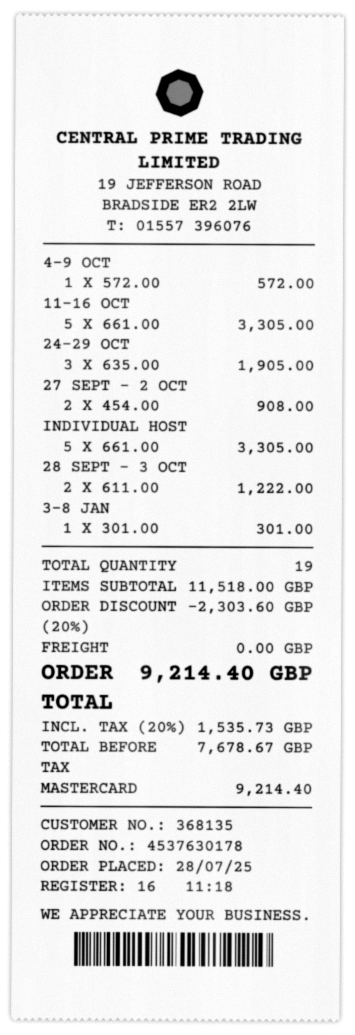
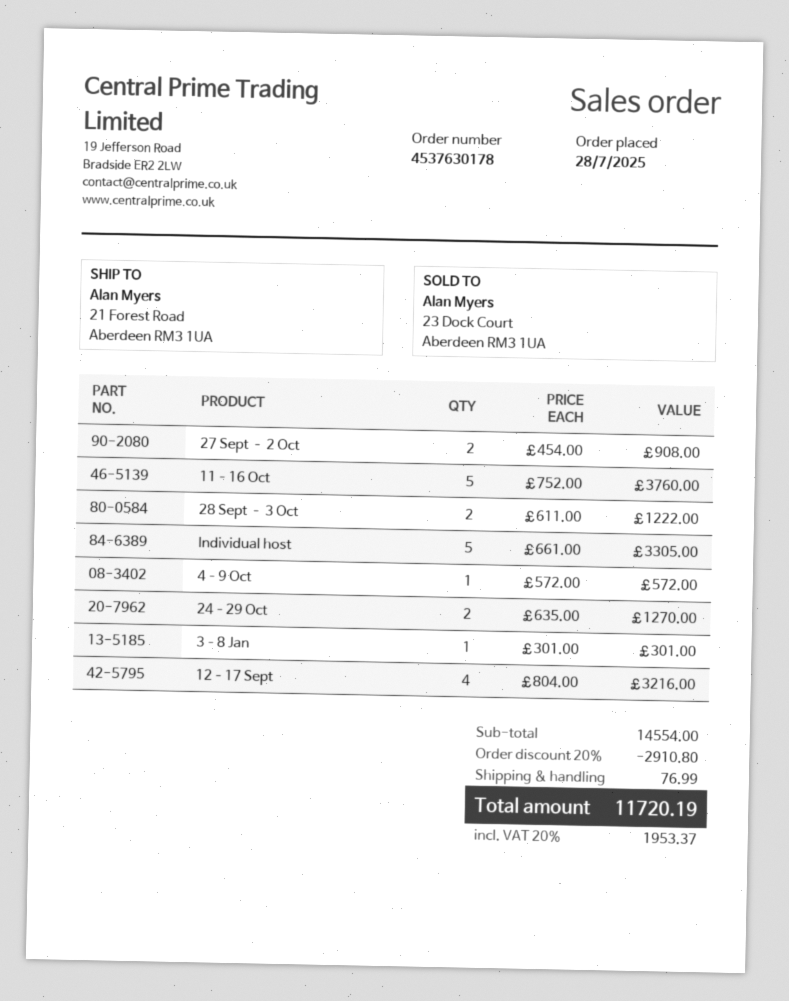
11–16 OCT: 5 x 661.00 = 3305.00 -> 5 x 752.00 = 3760.00
24–29 OCT: 3 x 635.00 = 1905.00 -> 2 x 635.00 = 1270.00
12–17 Sept: none -> 4 x 804.00 = 3216.00
subtotal: 11518.00 -> 14554.00
discount: 20% = 2303.60 -> 20% = 2910.80
shipping: 0.00 -> 76.99
tax: 20% = 1535.73 -> 20% = 1953.37
total: 9214.40 -> 11720.19

